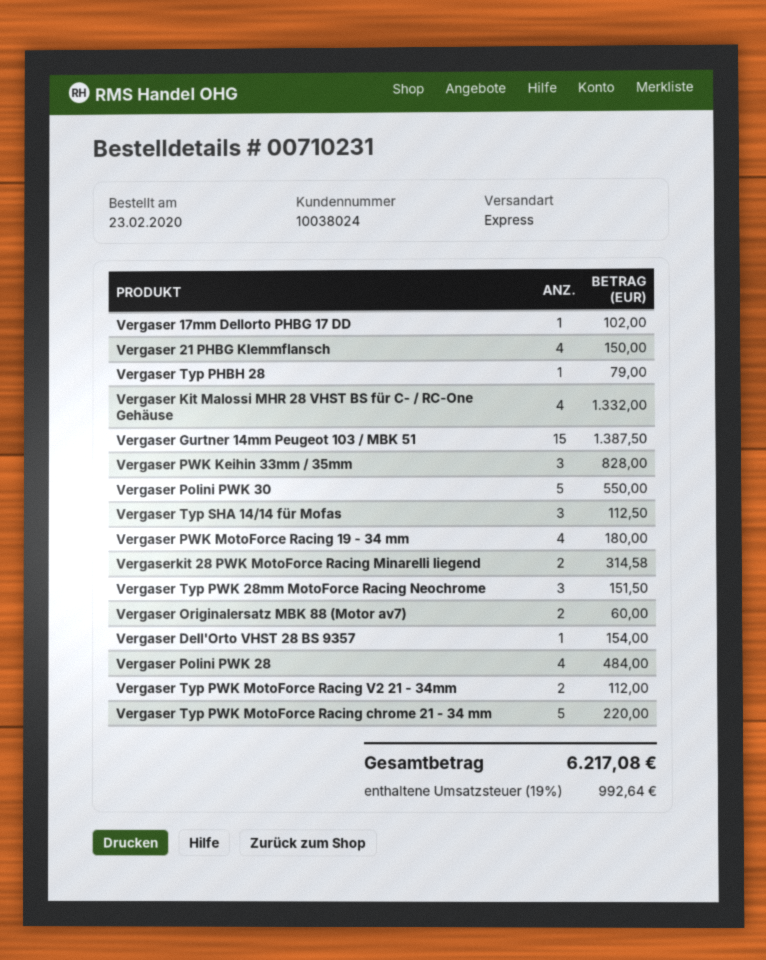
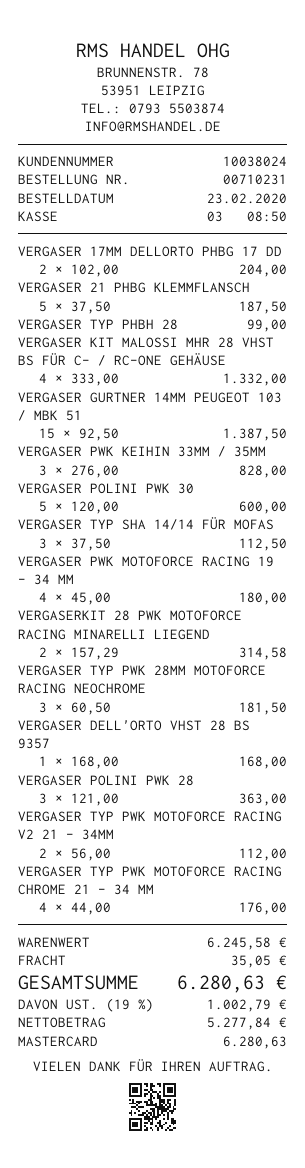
Vergaser 17mm Dellorto PHBG 17 DD: 1 for 102.00 -> 2 for 204.00
Vergaser 21 PHBG Klemmflansch: 4 for 150.00 -> 5 for 187.50
Vergaser Typ PHBH 28: 1 for 79.00 -> 1 for 99.00
Vergaser Polini PWK 30: 5 for 550.00 -> 5 for 600.00
Vergaser Typ PWK 28mm MotoForce Racing Neochrome: 3 for 151.50 -> 3 for 181.50
Vergaser Originalersatz MBK 88 (Motor av7): 2 for 60.00 -> none
Vergaser Dell'Orto VHST 28 BS 9357: 1 for 154.00 -> 1 for 168.00
Vergaser Polini PWK 28: 4 for 484.00 -> 3 for 363.00
Vergaser Typ PWK MotoForce Racing chrome 21 - 34 mm: 5 for 220.00 -> 4 for 176.00
shipping: none -> 35.05
tax: 19% = 992.64 -> 19% = 1002.79
total: 6217.08 -> 6280.63

